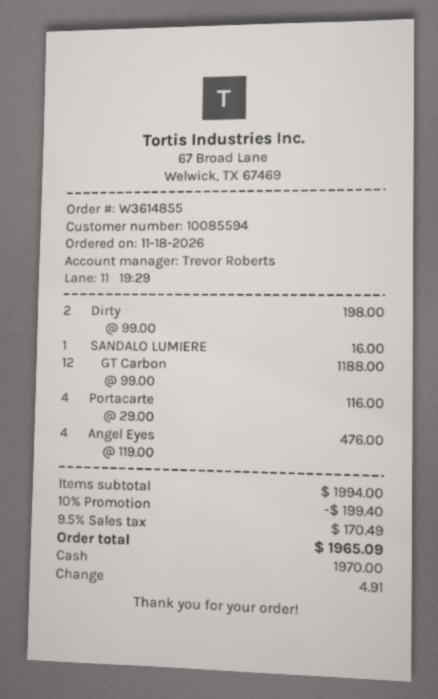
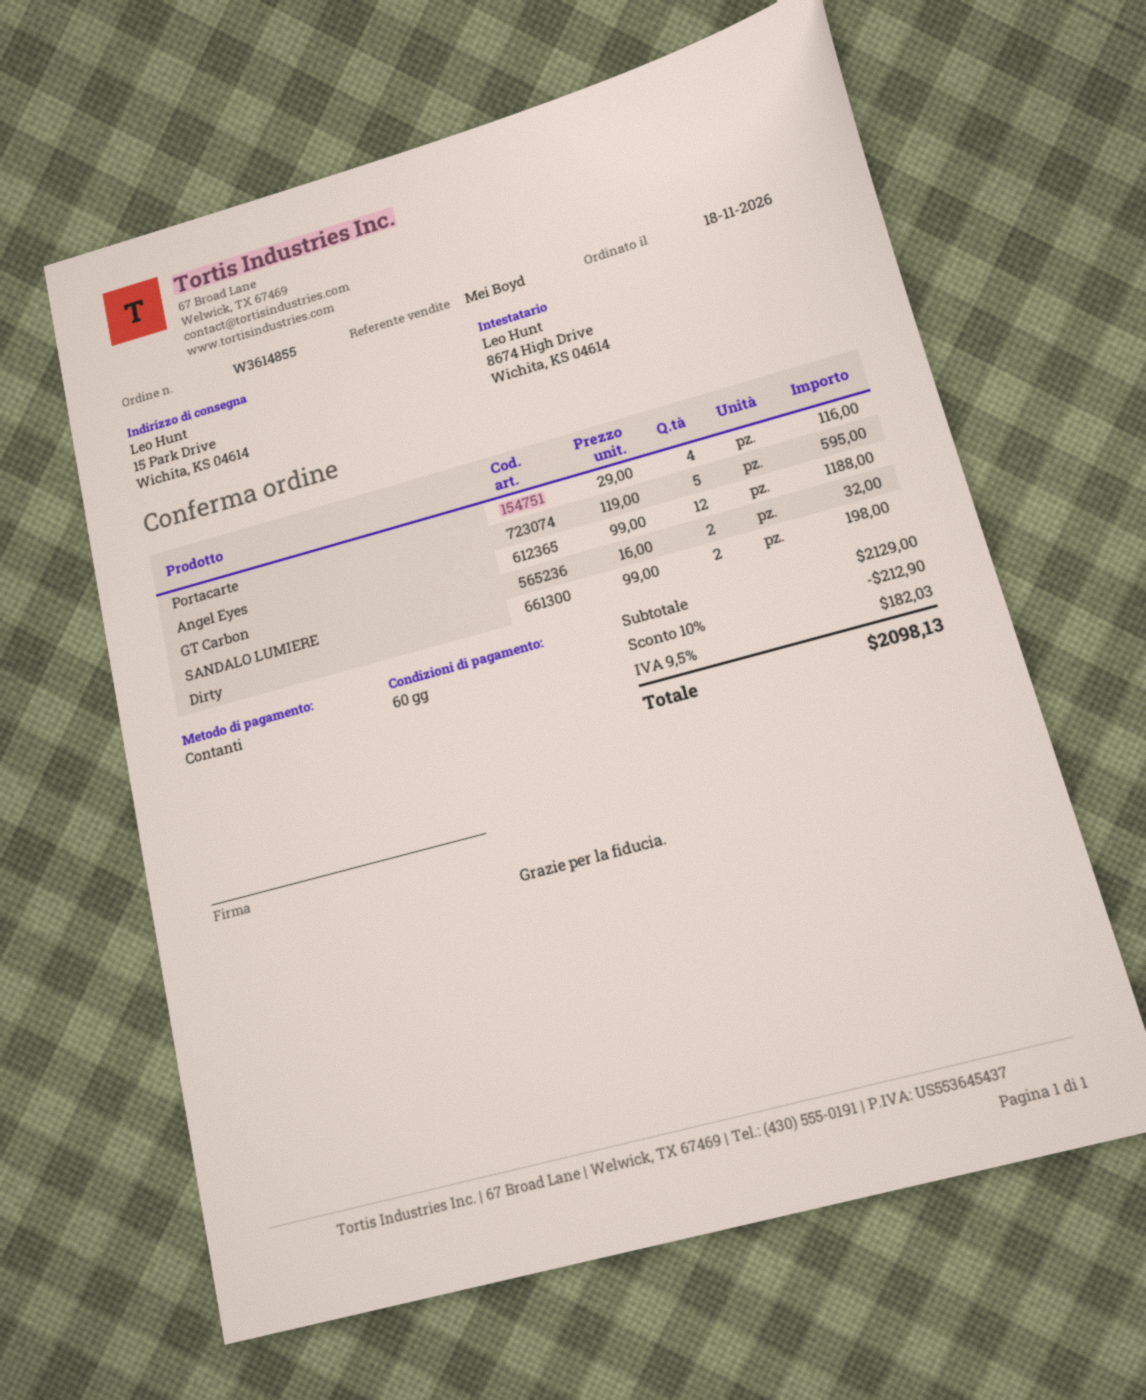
sales rep: Trevor Roberts -> Mei Boyd
SANDALO LUMIERE: 1 x 16.00 = 16.00 -> 2 x 16.00 = 32.00
Angel Eyes: 4 x 119.00 = 476.00 -> 5 x 119.00 = 595.00
subtotal: 1994.00 -> 2129.00
discount: 10% = 199.40 -> 10% = 212.90
tax: 9.5% = 170.49 -> 9.5% = 182.03
total: 1965.09 -> 2098.13

